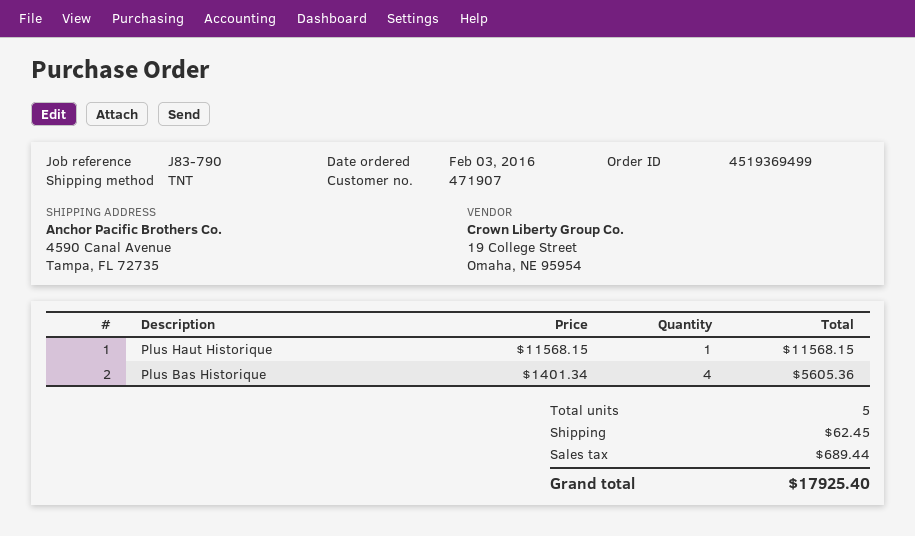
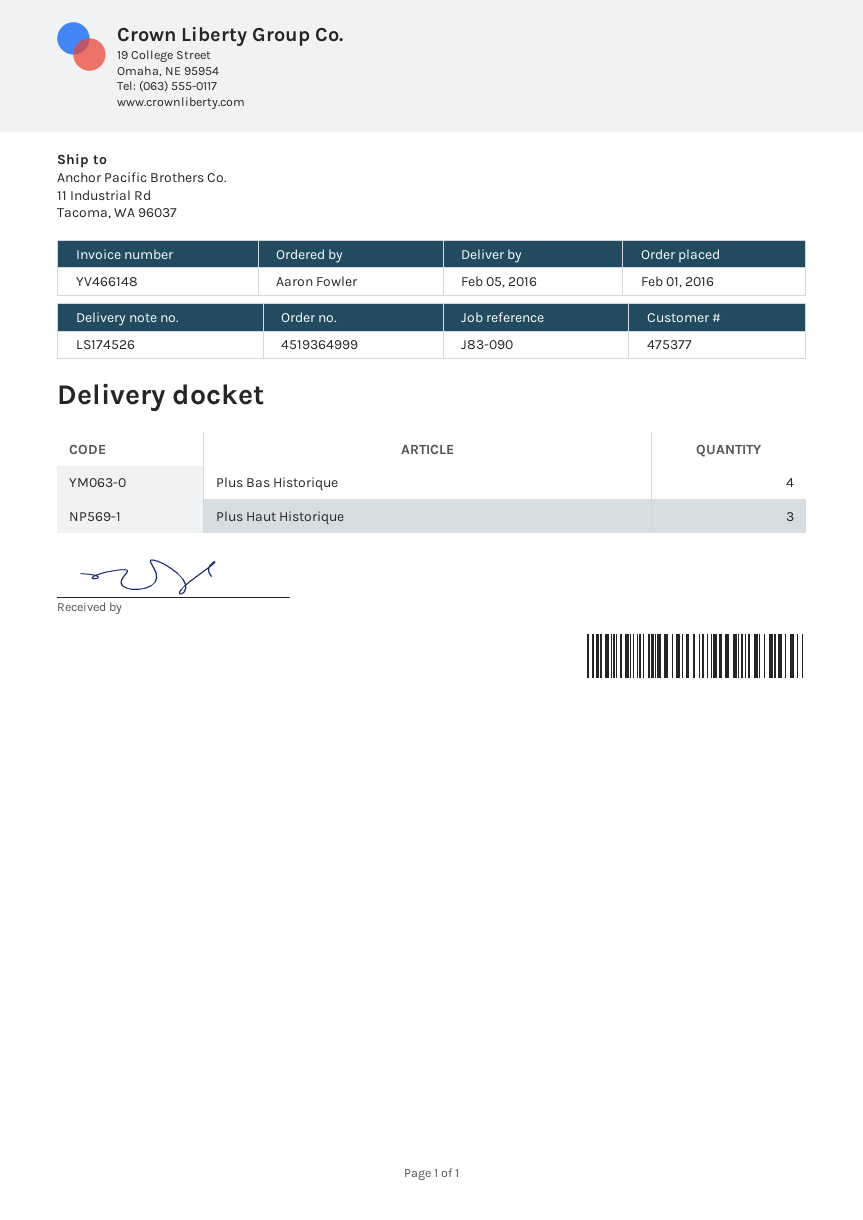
order number: 4519369499 -> 4519364999
order date: 2016-02-03 -> 2016-02-01
customer number: 471907 -> 475377
reference: J83-790 -> J83-090
ship to: 4590 Canal Avenue, Tampa, FL 72735 -> 11 Industrial Rd, Tacoma, WA 96037
Plus Haut Historique: 1 -> 3

